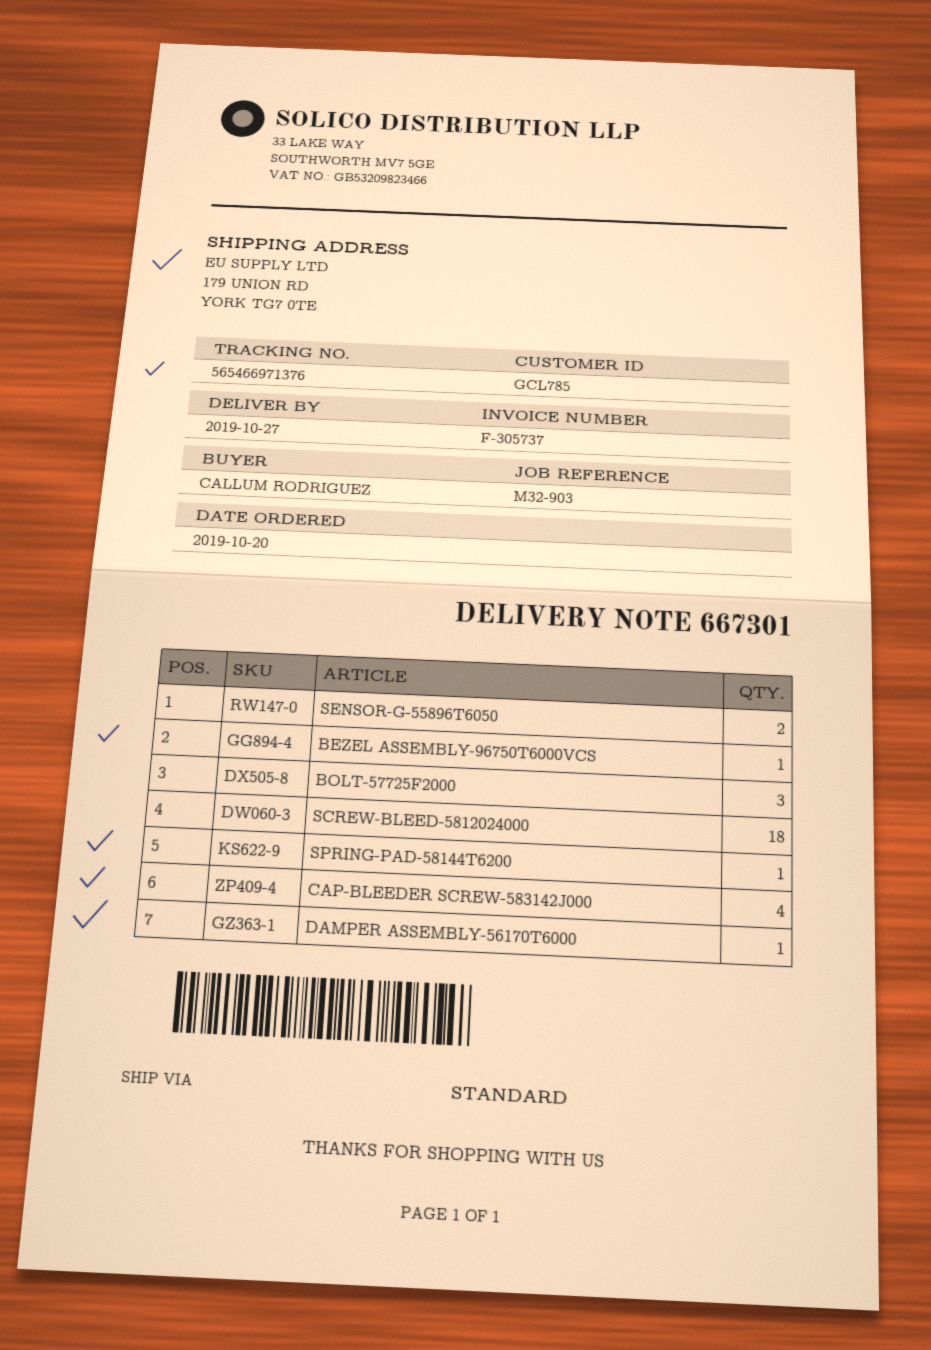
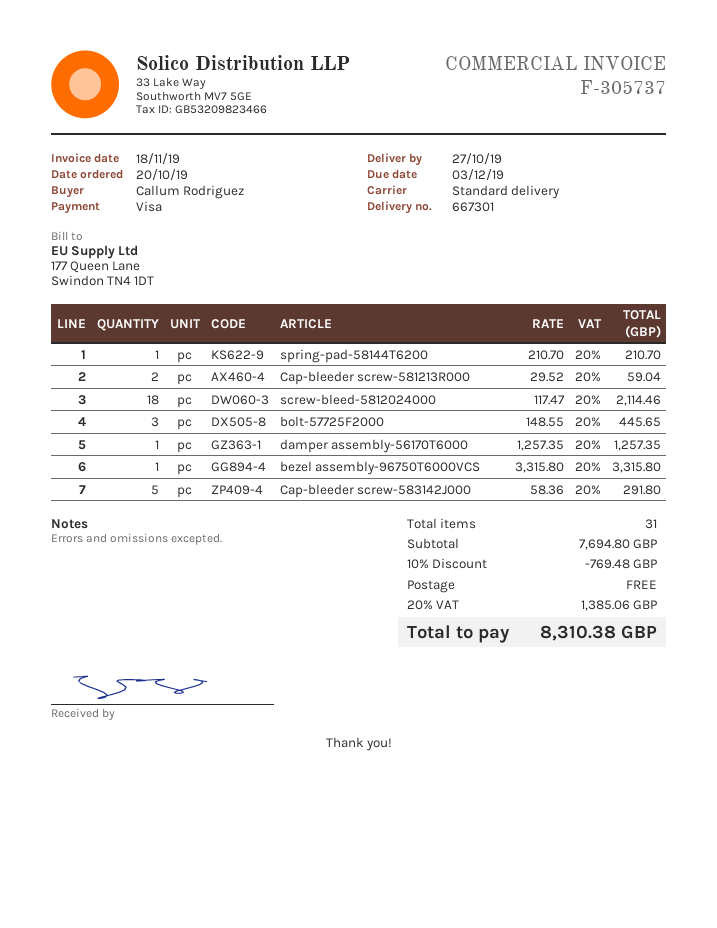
SENSOR-G-55896T6050: 2 -> none
CAP-BLEEDER SCREW-583142J000: 4 -> 5
Cap-bleeder screw-581213R000: none -> 2

